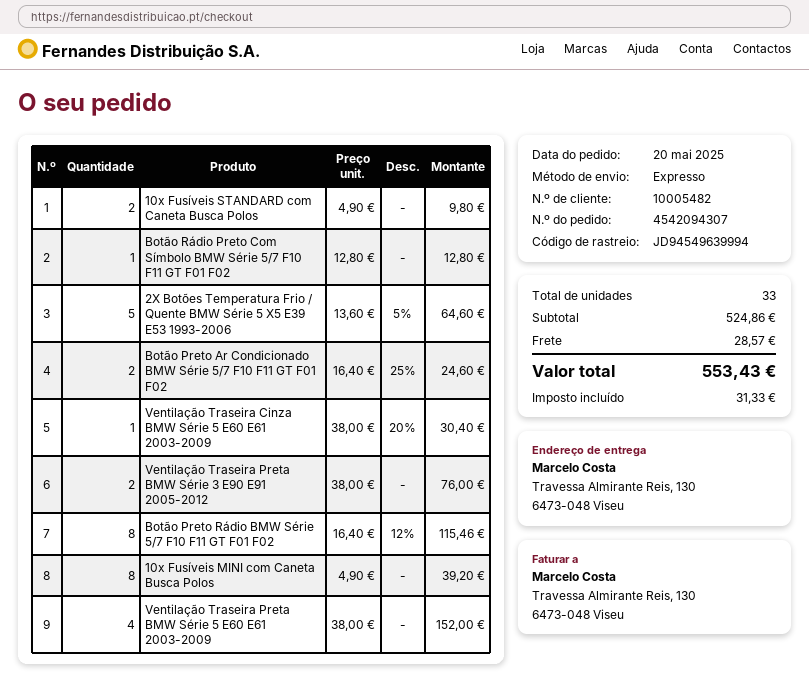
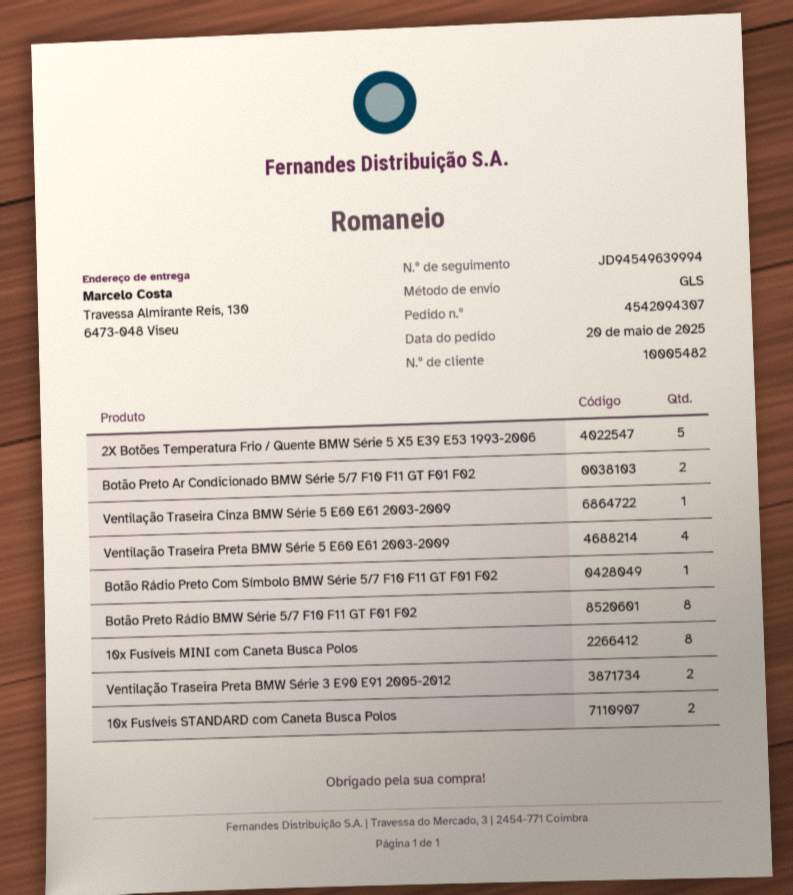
shipping method: express -> GLS

